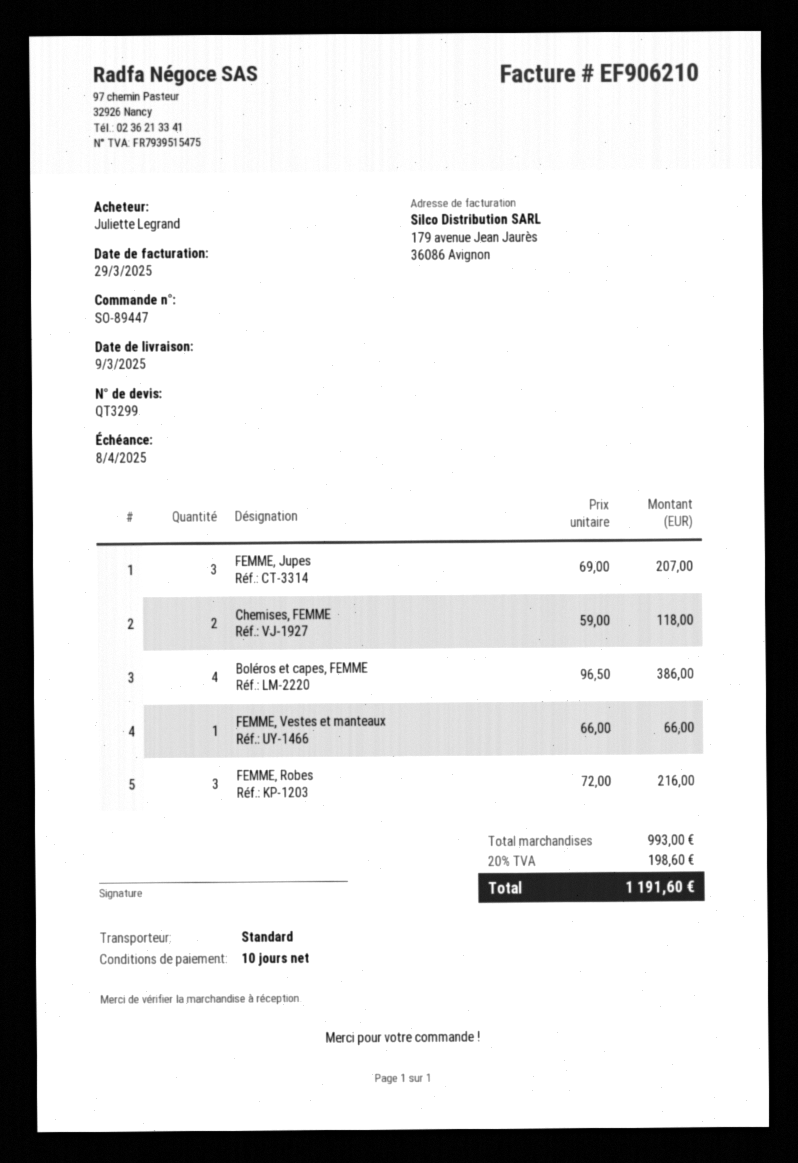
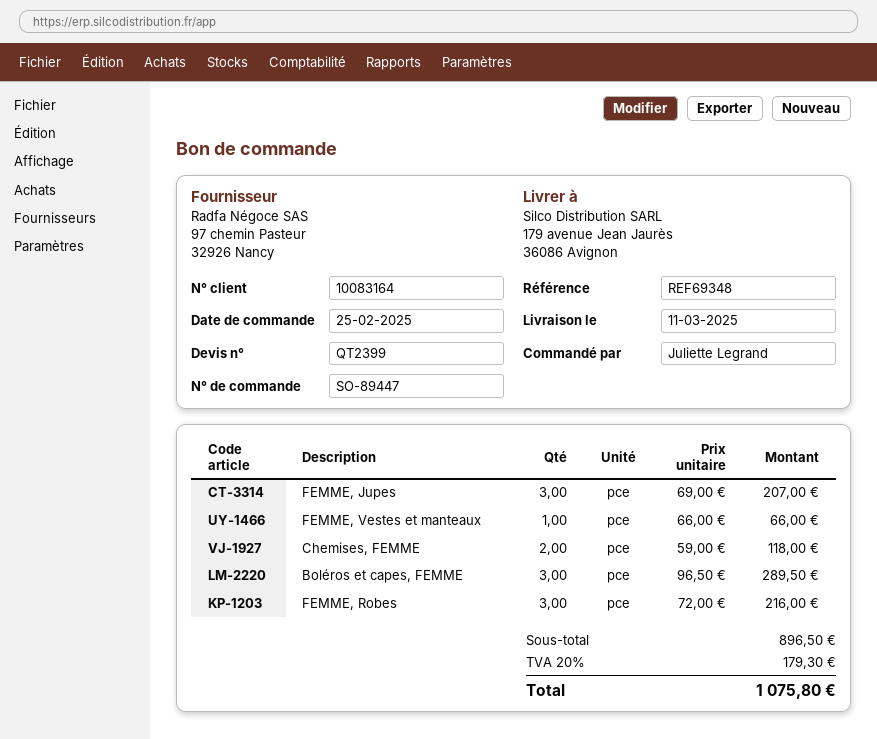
quote number: QT3299 -> QT2399
delivery date: 2025-03-09 -> 2025-03-11
Boléros et capes, FEMME: 4 x 96.50 = 386.00 -> 3 x 96.50 = 289.50
subtotal: 993.00 -> 896.50
tax: 20% = 198.60 -> 20% = 179.30
total: 1191.60 -> 1075.80

